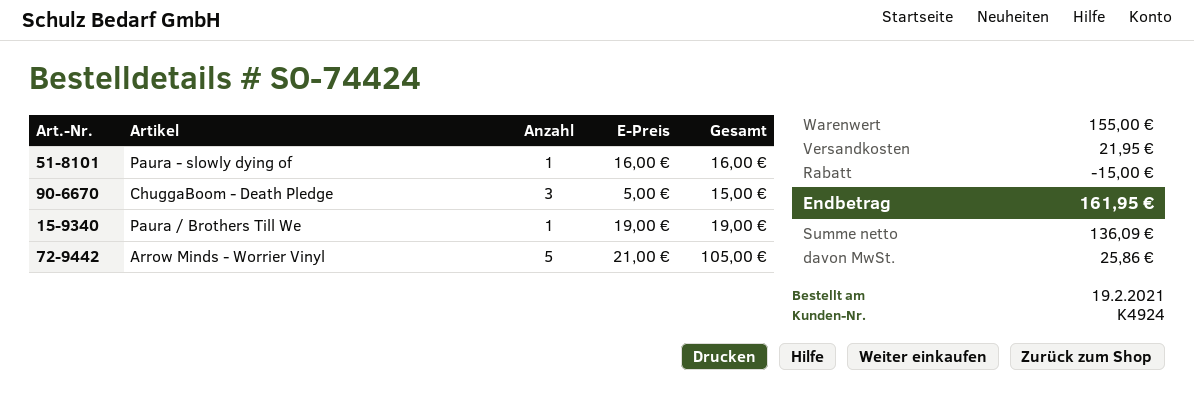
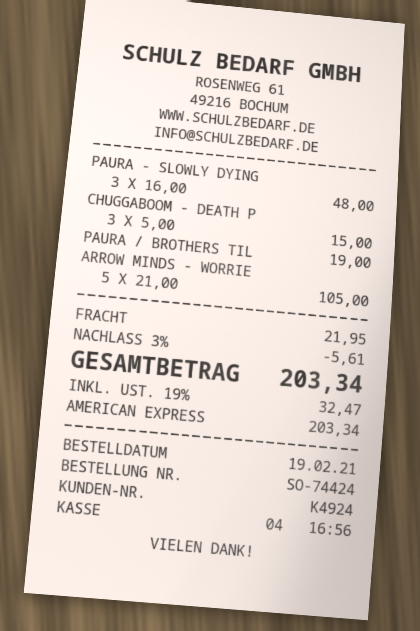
Paura - slowly dying of: 1 x 16.00 = 16.00 -> 3 x 16.00 = 48.00
discount: 15.00 -> 5.61
tax: 25.86 -> 32.47
total: 161.95 -> 203.34

